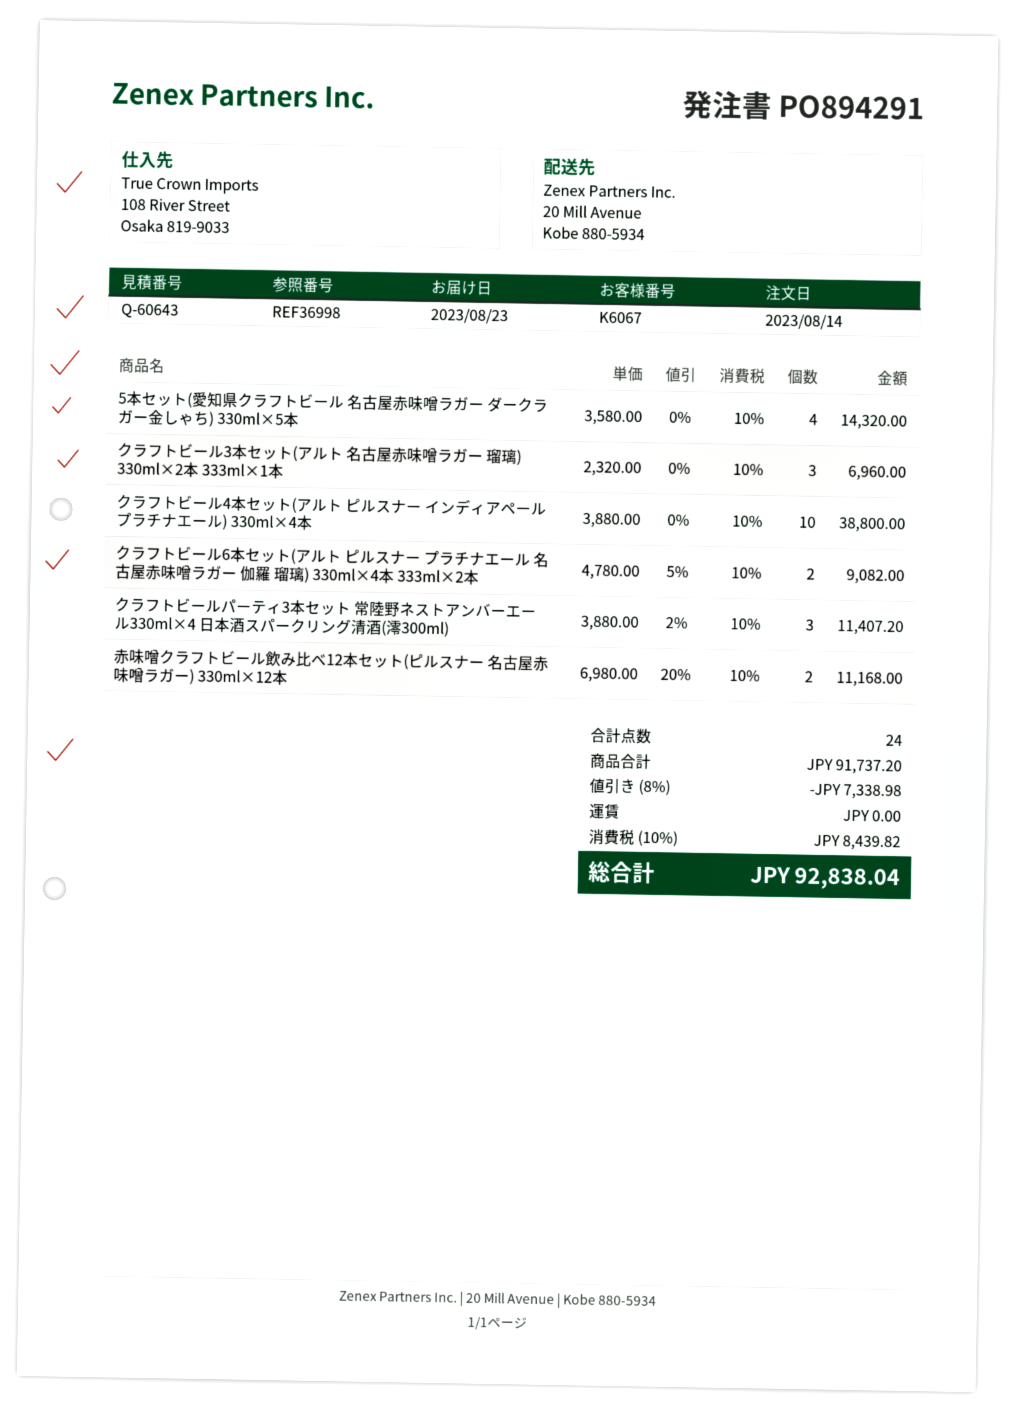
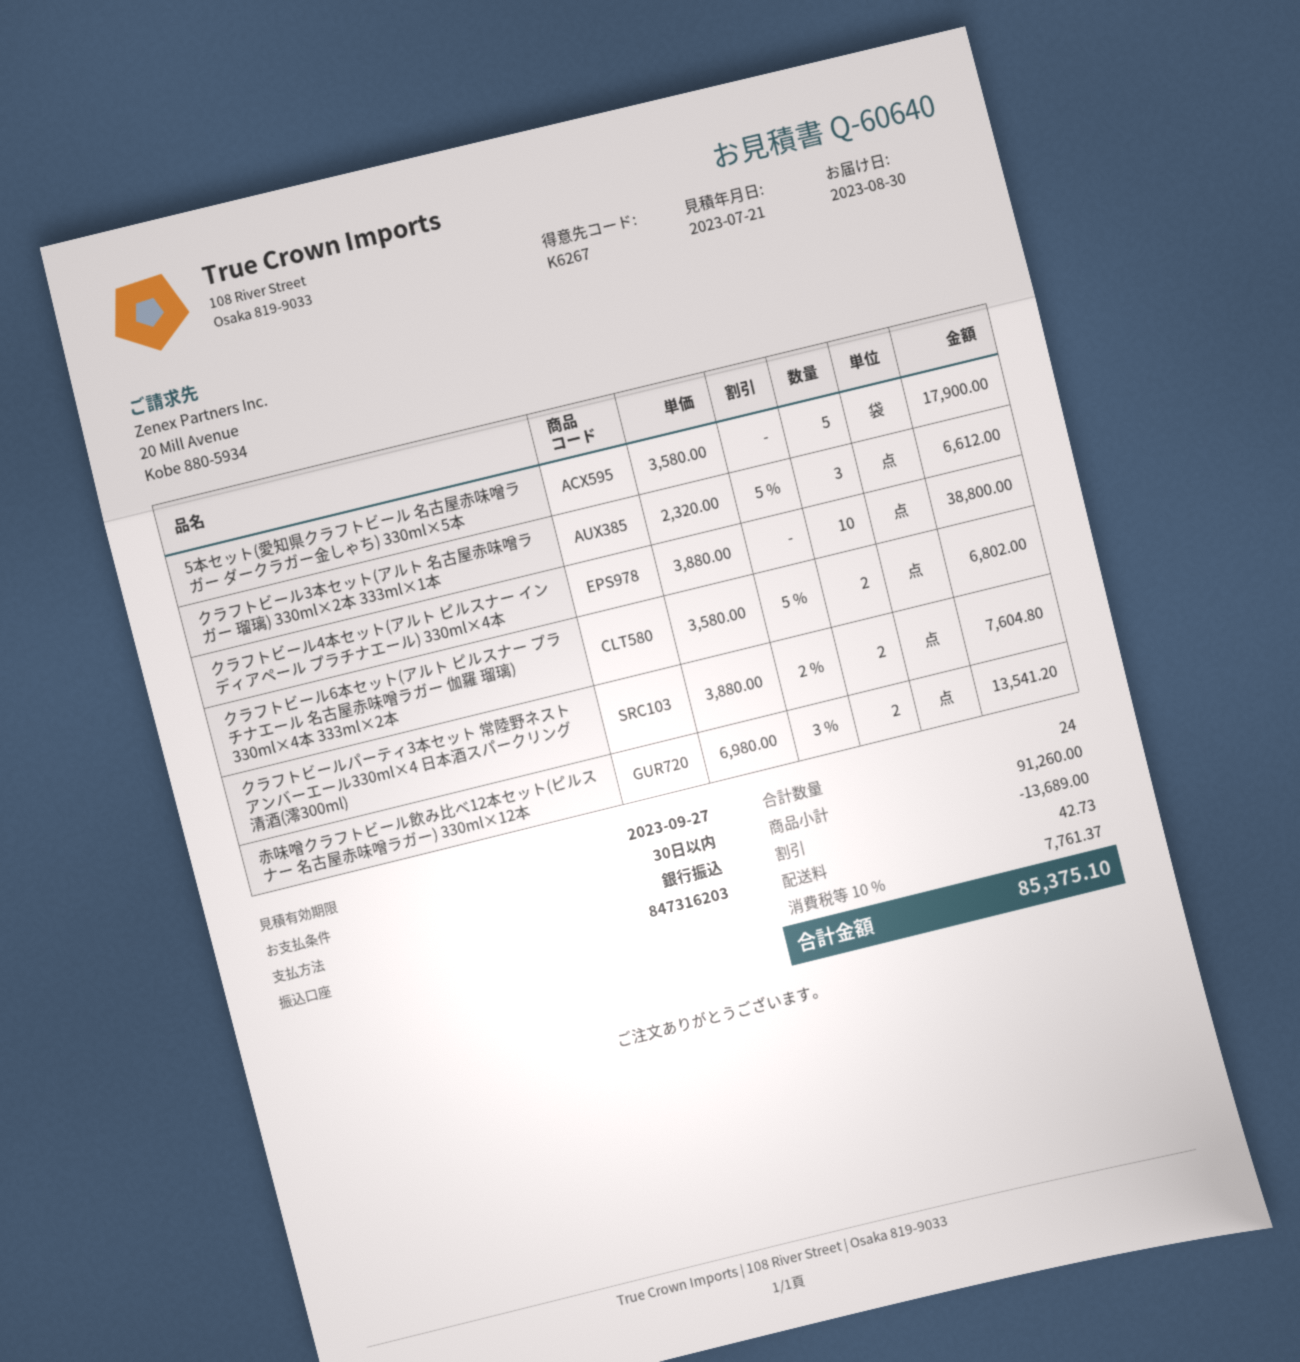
quote number: Q-60643 -> Q-60640
delivery date: 2023-08-23 -> 2023-08-30
customer number: K6067 -> K6267
5本セット(愛知県クラフトビール 名古屋赤味噌ラガー ダークラガー金しゃち) 330ml×5本: 4 x 3580.00 = 14320.00 -> 5 x 3580.00 = 17900.00
クラフトビール3本セット(アルト 名古屋赤味噌ラガー 瑠璃) 330ml×2本 333ml×1本: 3 x 2320.00 = 6960.00 -> 3 x 2320.00 - 5% = 6612.00
クラフトビール6本セット(アルト ピルスナー プラチナエール 名古屋赤味噌ラガー 伽羅 瑠璃) 330ml×4本 333ml×2本: 2 x 4780.00 - 5% = 9082.00 -> 2 x 3580.00 - 5% = 6802.00
クラフトビールパーティ3本セット 常陸野ネストアンバーエール330ml×4 日本酒スパークリング清酒(澪300ml): 3 x 3880.00 - 2% = 11407.20 -> 2 x 3880.00 - 2% = 7604.80
赤味噌クラフトビール飲み比べ12本セット(ピルスナー 名古屋赤味噌ラガー) 330ml×12本: 2 x 6980.00 - 20% = 11168.00 -> 2 x 6980.00 - 3% = 13541.20
subtotal: 91737.20 -> 91260.00
discount: 7338.98 -> 13689.00
shipping: 0.00 -> 42.73
tax: 10% = 8439.82 -> 10% = 7761.37
total: 92838.04 -> 85375.10

